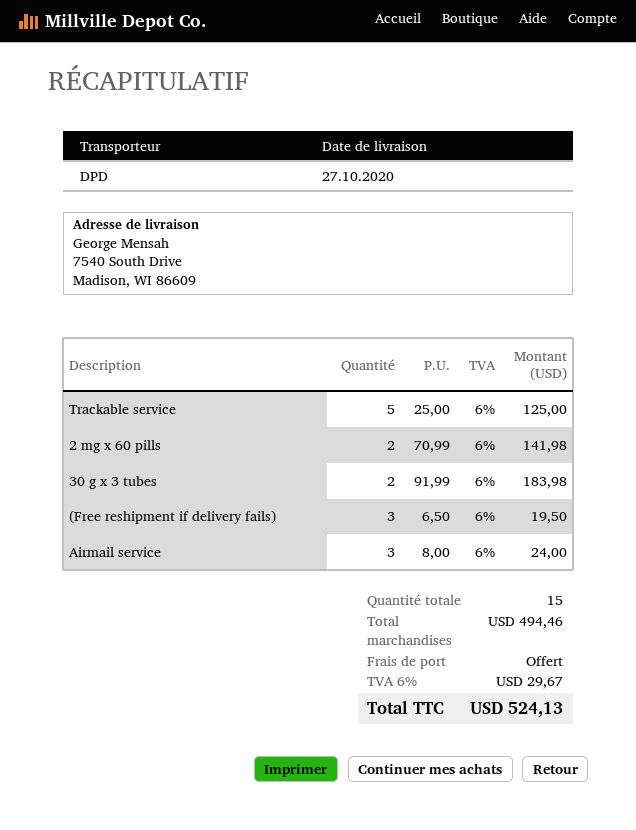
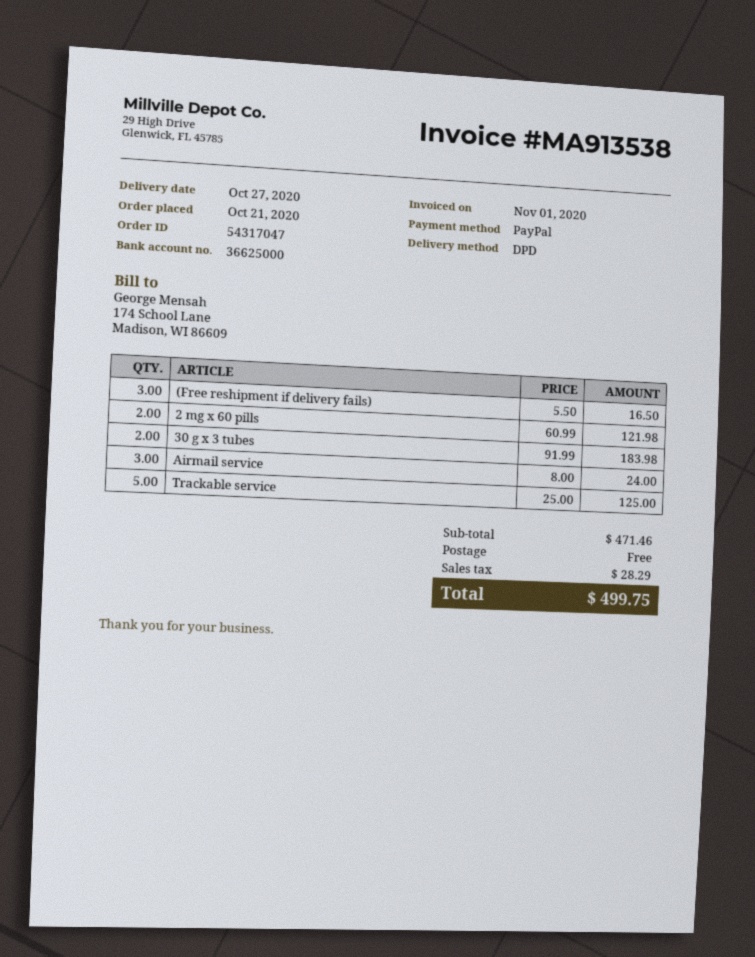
2 mg x 60 pills: 2 x 70.99 = 141.98 -> 2 x 60.99 = 121.98
(Free reshipment if delivery fails): 3 x 6.50 = 19.50 -> 3 x 5.50 = 16.50
subtotal: 494.46 -> 471.46
tax: 29.67 -> 28.29
total: 524.13 -> 499.75

